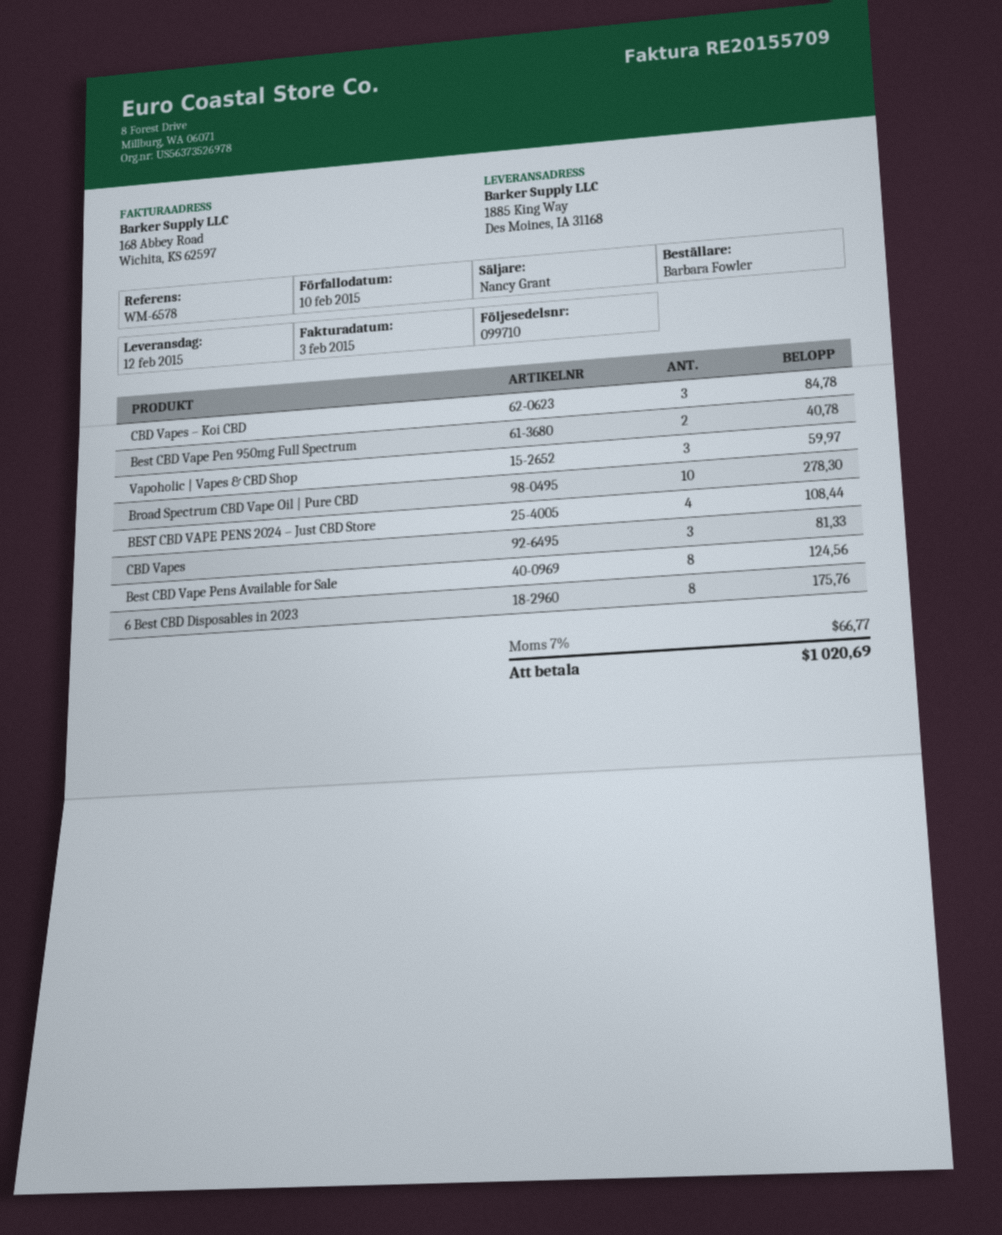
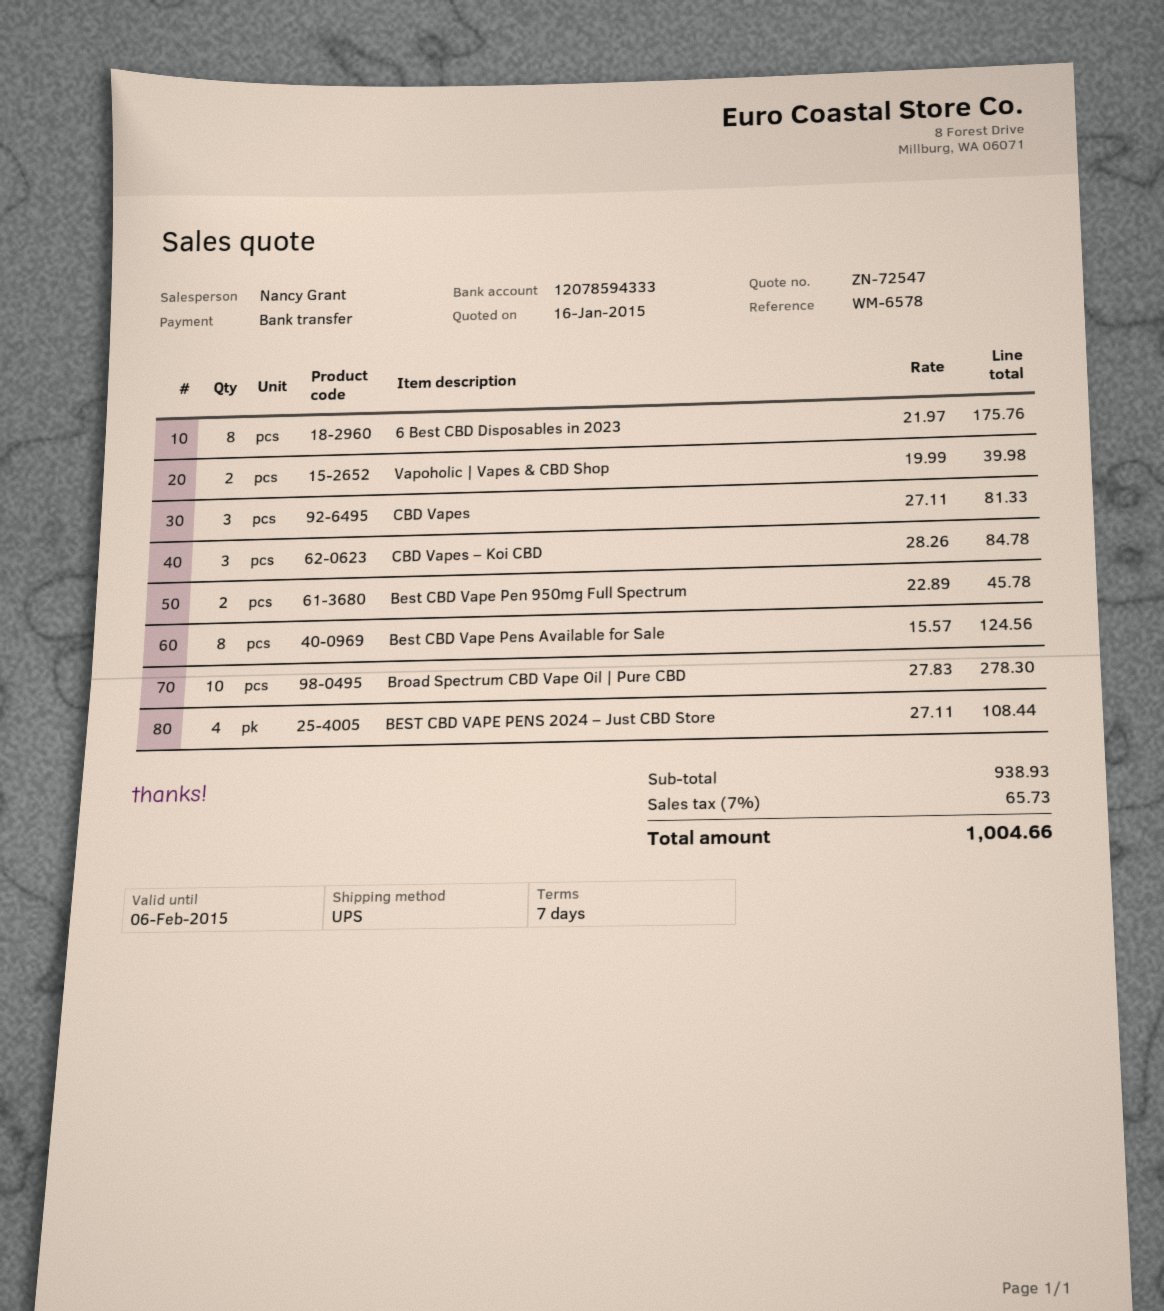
Best CBD Vape Pen 950mg Full Spectrum: 2 for 40.78 -> 2 for 45.78
Vapoholic | Vapes & CBD Shop: 3 for 59.97 -> 2 for 39.98
tax: 7% = 66.77 -> 7% = 65.73
total: 1020.69 -> 1004.66

